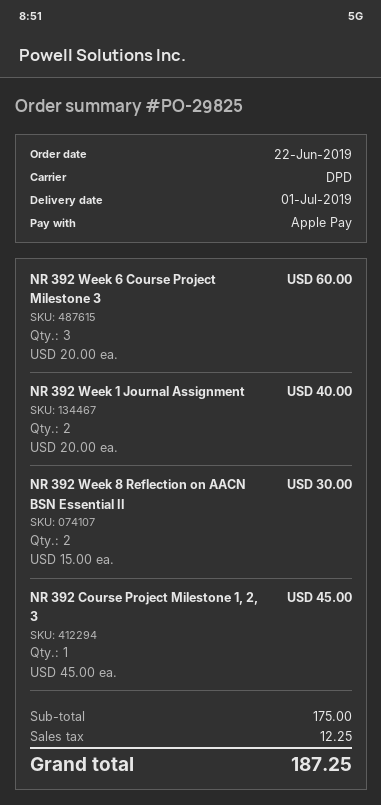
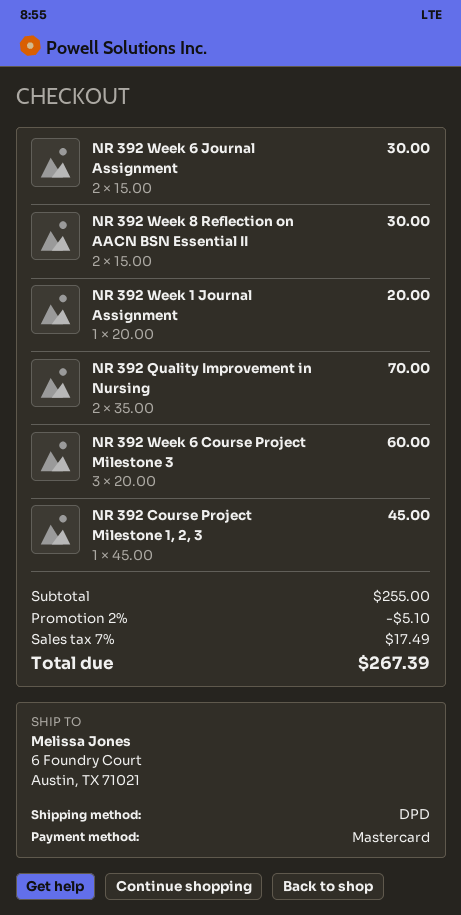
payment method: Apple Pay -> Mastercard
NR 392 Week 1 Journal Assignment: 2 x 20.00 = 40.00 -> 1 x 20.00 = 20.00
NR 392 Week 6 Journal Assignment: none -> 2 x 15.00 = 30.00
NR 392 Quality Improvement in Nursing: none -> 2 x 35.00 = 70.00
subtotal: 175.00 -> 255.00
discount: none -> 2% = 5.10
tax: 12.25 -> 17.49
total: 187.25 -> 267.39

